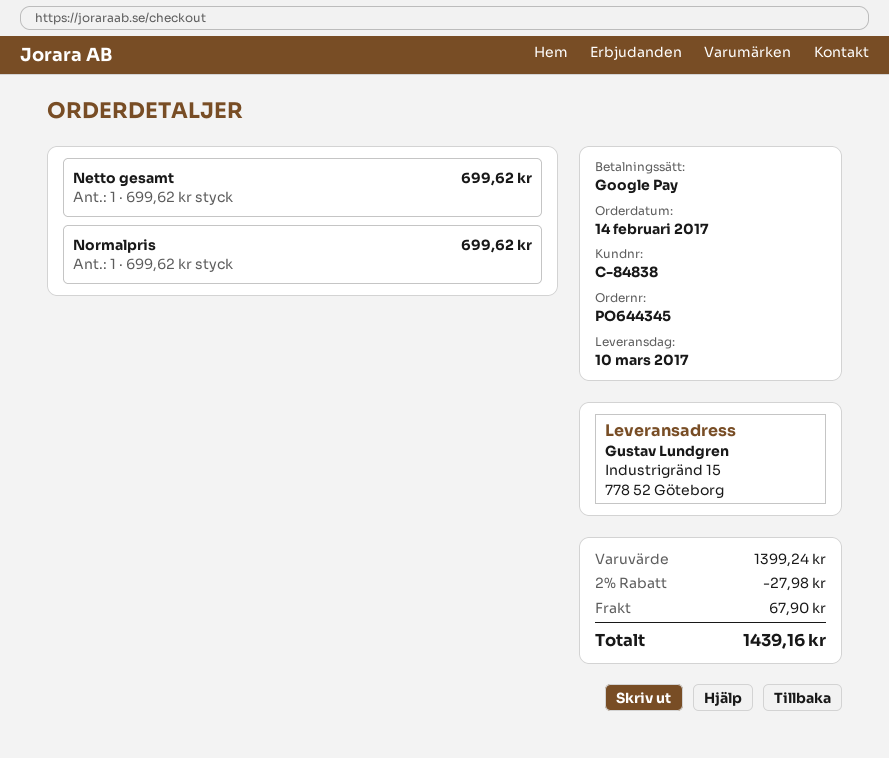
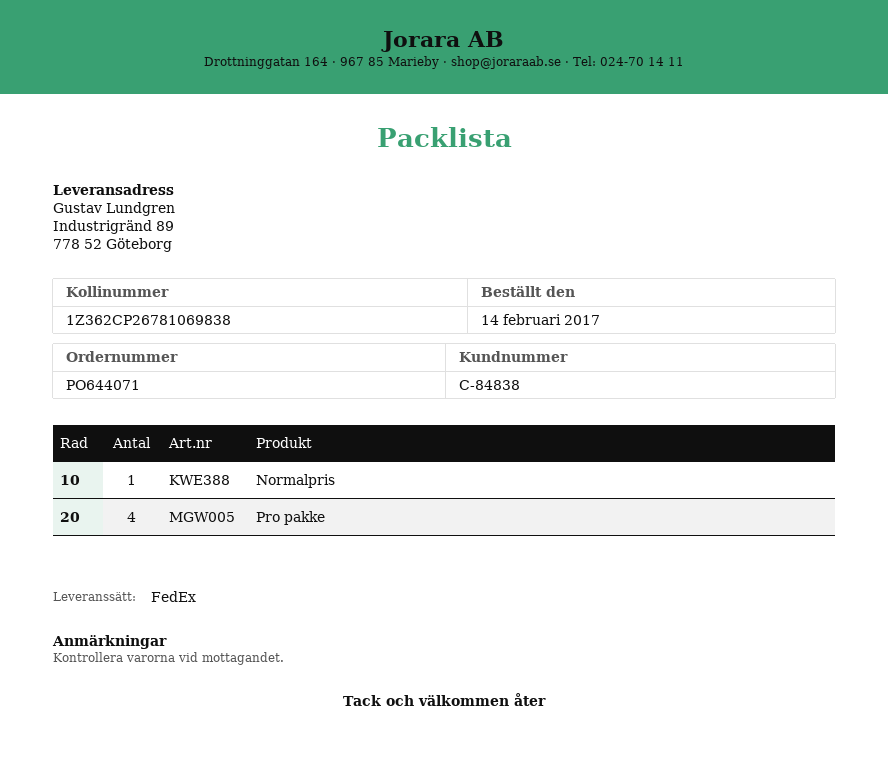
order number: PO644345 -> PO644071
ship to: Industrigränd 15, 778 52 Göteborg -> Industrigränd 89, 778 52 Göteborg
Netto gesamt: 1 -> none
Pro pakke: none -> 4

